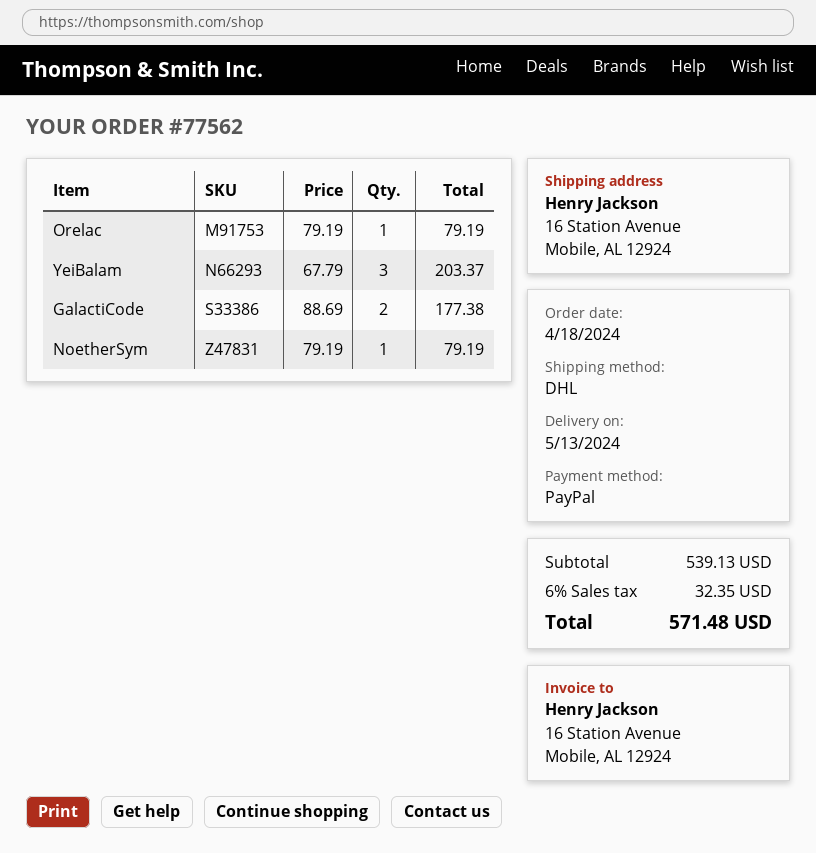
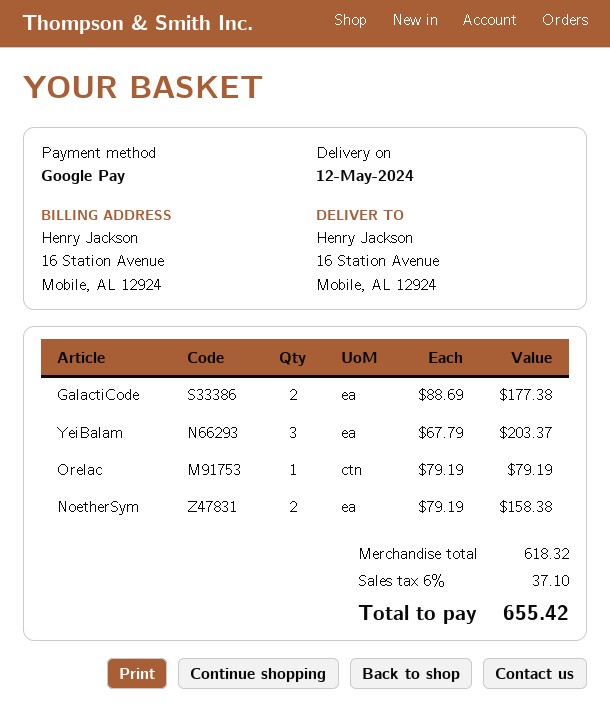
delivery date: 2024-05-13 -> 2024-05-12
payment method: PayPal -> Google Pay
NoetherSym: 1 x 79.19 = 79.19 -> 2 x 79.19 = 158.38
subtotal: 539.13 -> 618.32
tax: 6% = 32.35 -> 6% = 37.10
total: 571.48 -> 655.42

